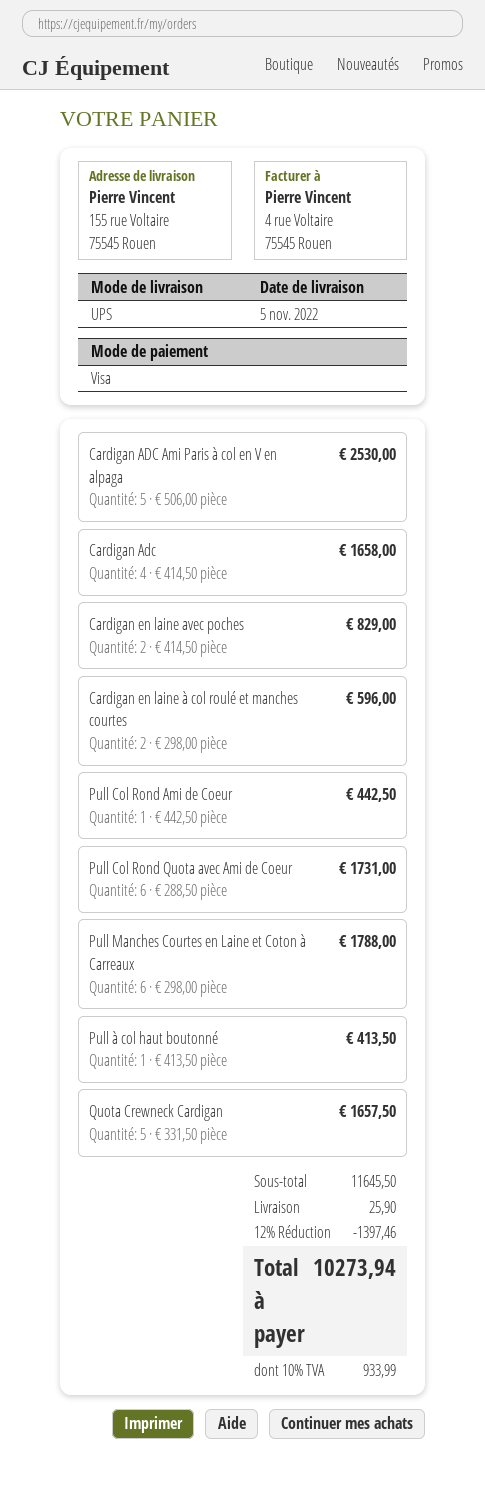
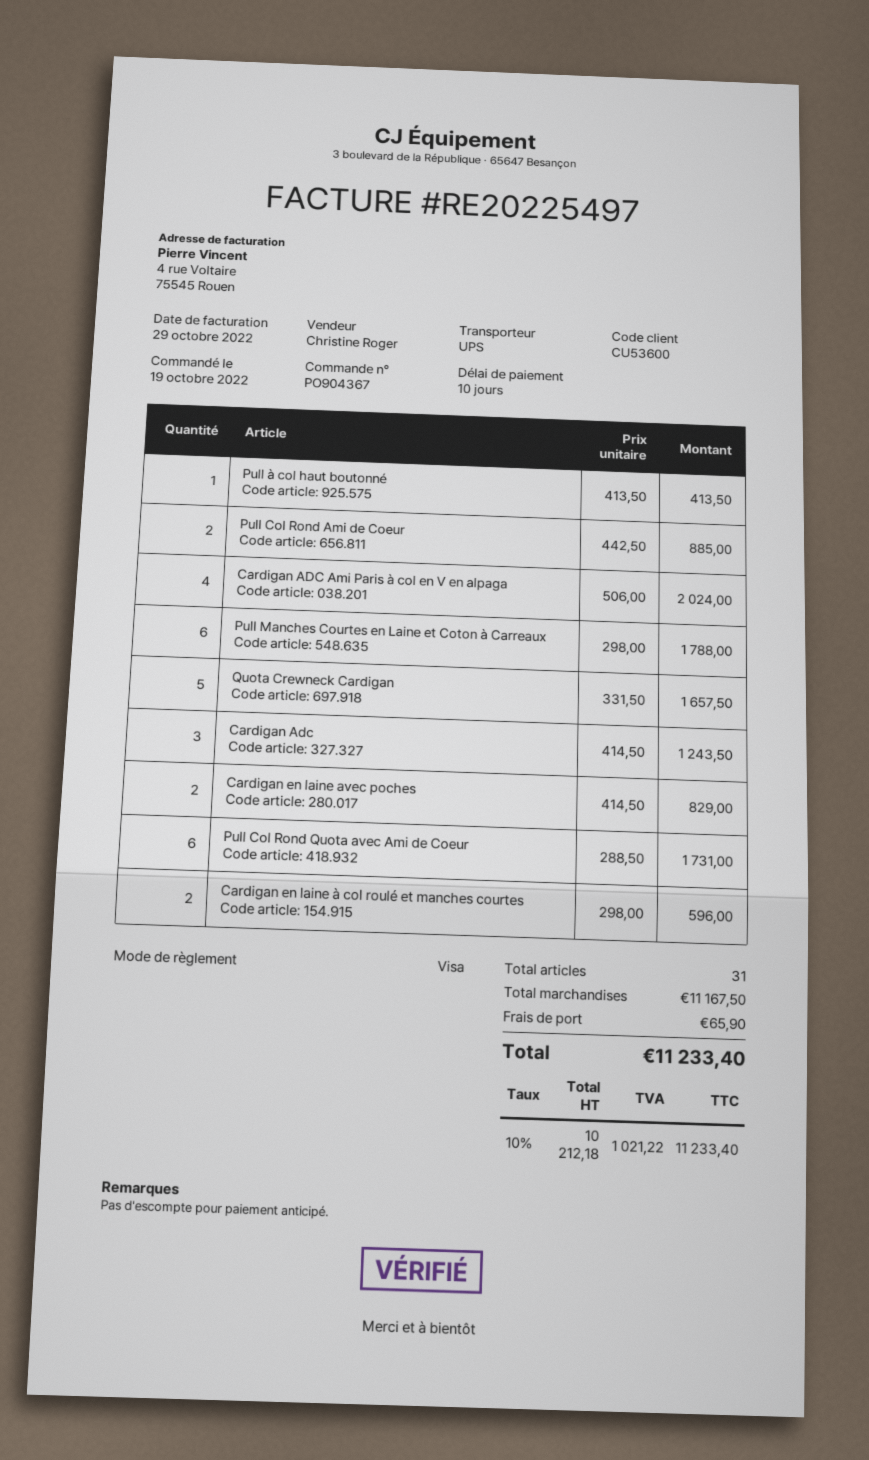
Cardigan ADC Ami Paris à col en V en alpaga: 5 x 506.00 = 2530.00 -> 4 x 506.00 = 2024.00
Cardigan Adc: 4 x 414.50 = 1658.00 -> 3 x 414.50 = 1243.50
Pull Col Rond Ami de Coeur: 1 x 442.50 = 442.50 -> 2 x 442.50 = 885.00
subtotal: 11645.50 -> 11167.50
discount: 12% = 1397.46 -> none
shipping: 25.90 -> 65.90
tax: 10% = 933.99 -> 10% = 1021.22
total: 10273.94 -> 11233.40

